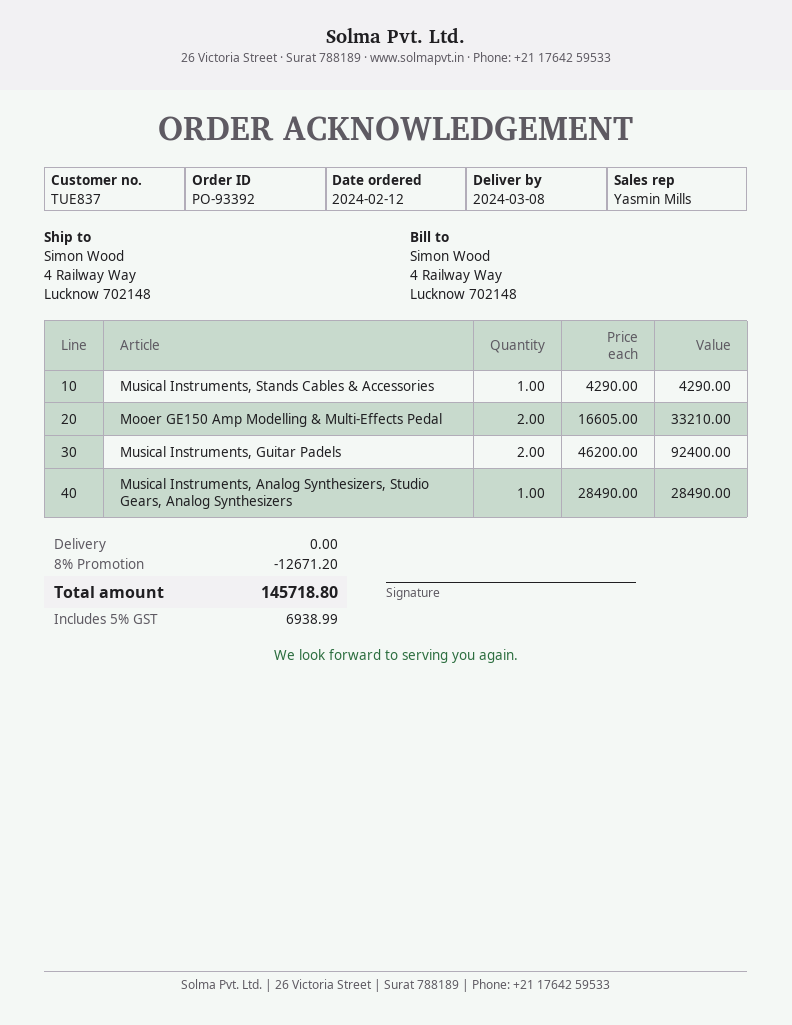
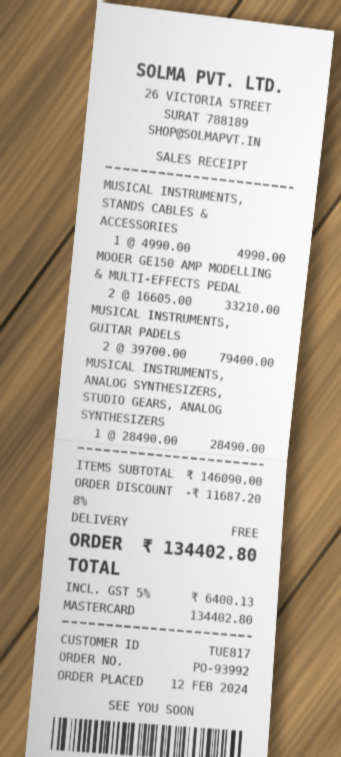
order number: PO-93392 -> PO-93992
customer number: TUE837 -> TUE817
Musical Instruments, Stands Cables & Accessories: 1 x 4290.00 = 4290.00 -> 1 x 4990.00 = 4990.00
Musical Instruments, Guitar Padels: 2 x 46200.00 = 92400.00 -> 2 x 39700.00 = 79400.00
discount: 8% = 12671.20 -> 8% = 11687.20
tax: 5% = 6938.99 -> 5% = 6400.13
total: 145718.80 -> 134402.80

